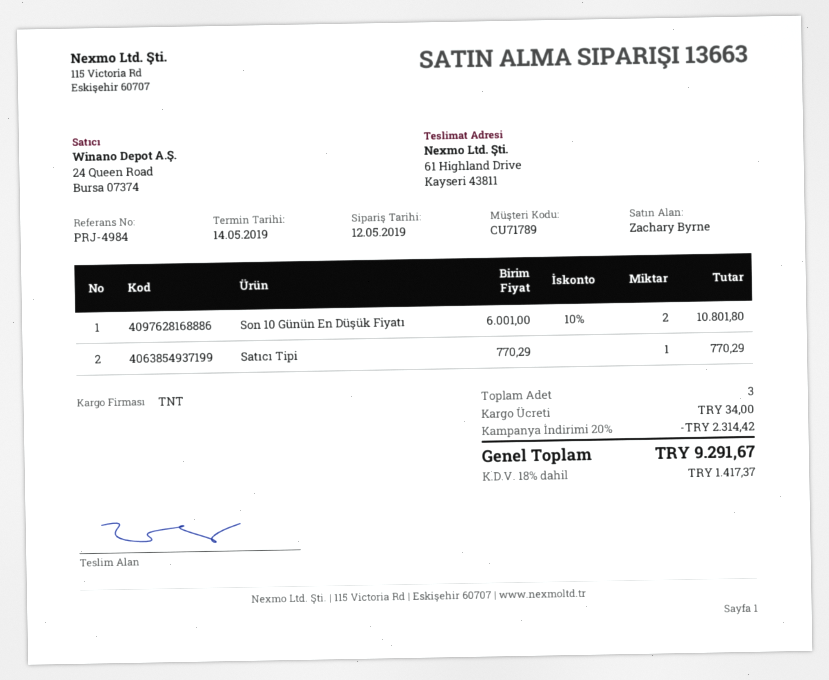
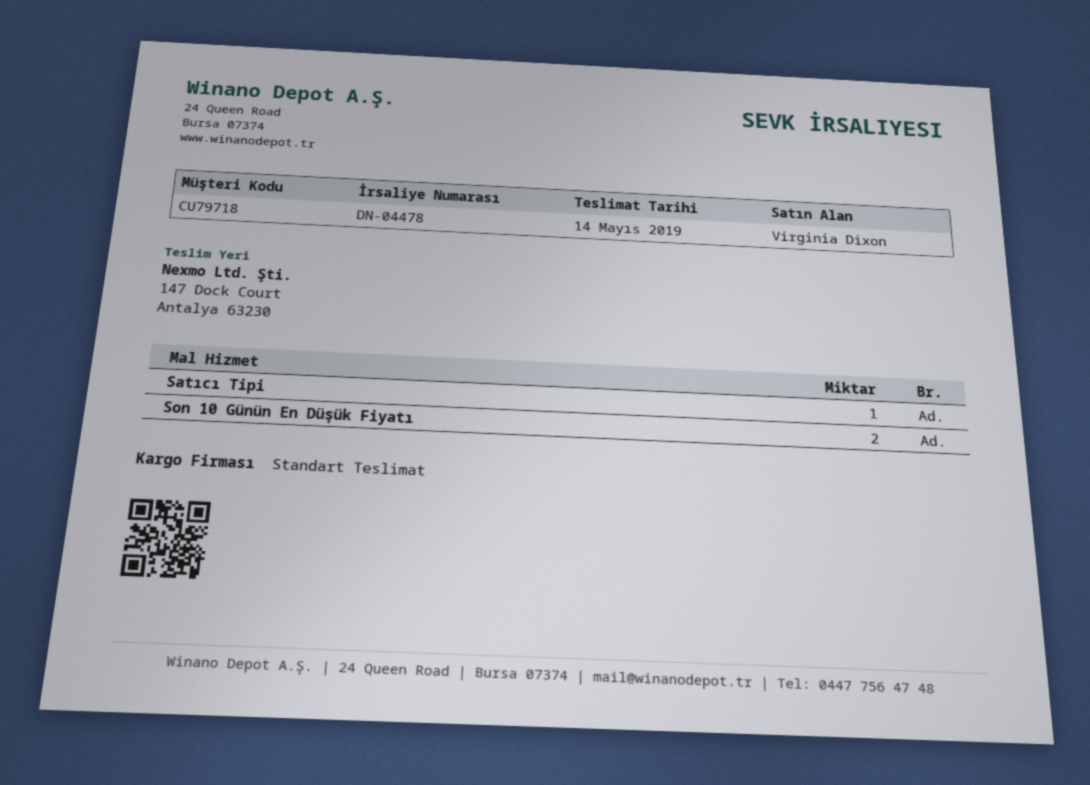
customer number: CU71789 -> CU79718
ordered by: Zachary Byrne -> Virginia Dixon
shipping method: TNT -> standard
ship to: 61 Highland Drive, Kayseri 43811 -> 147 Dock Court, Antalya 63230

